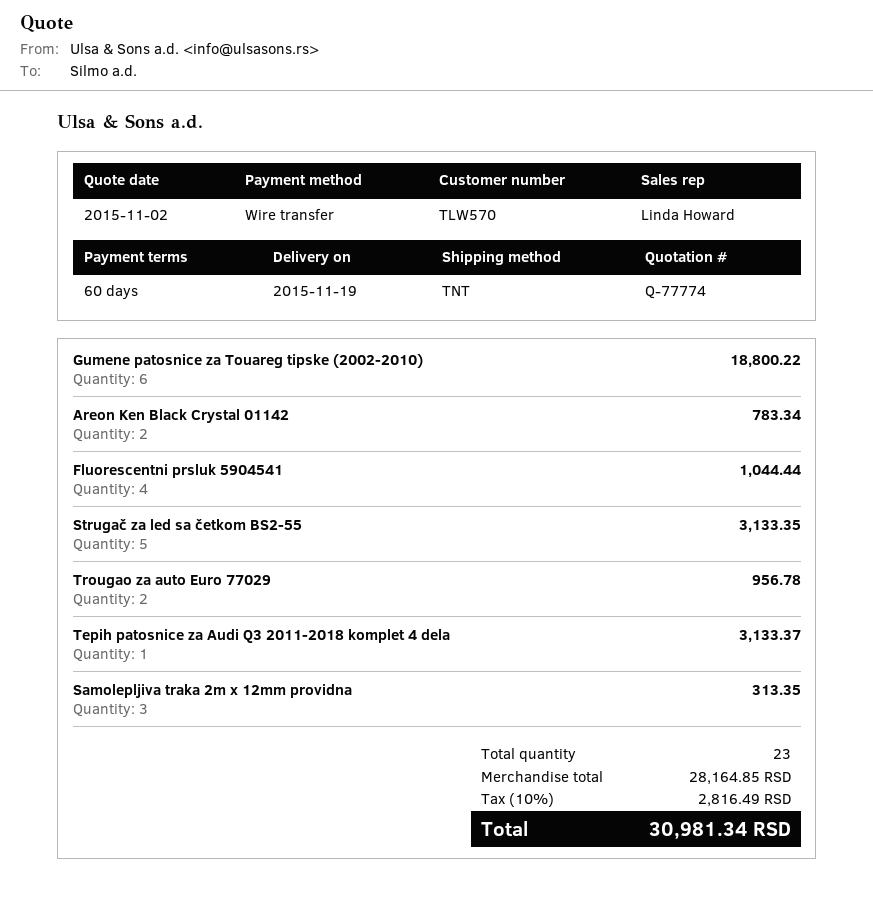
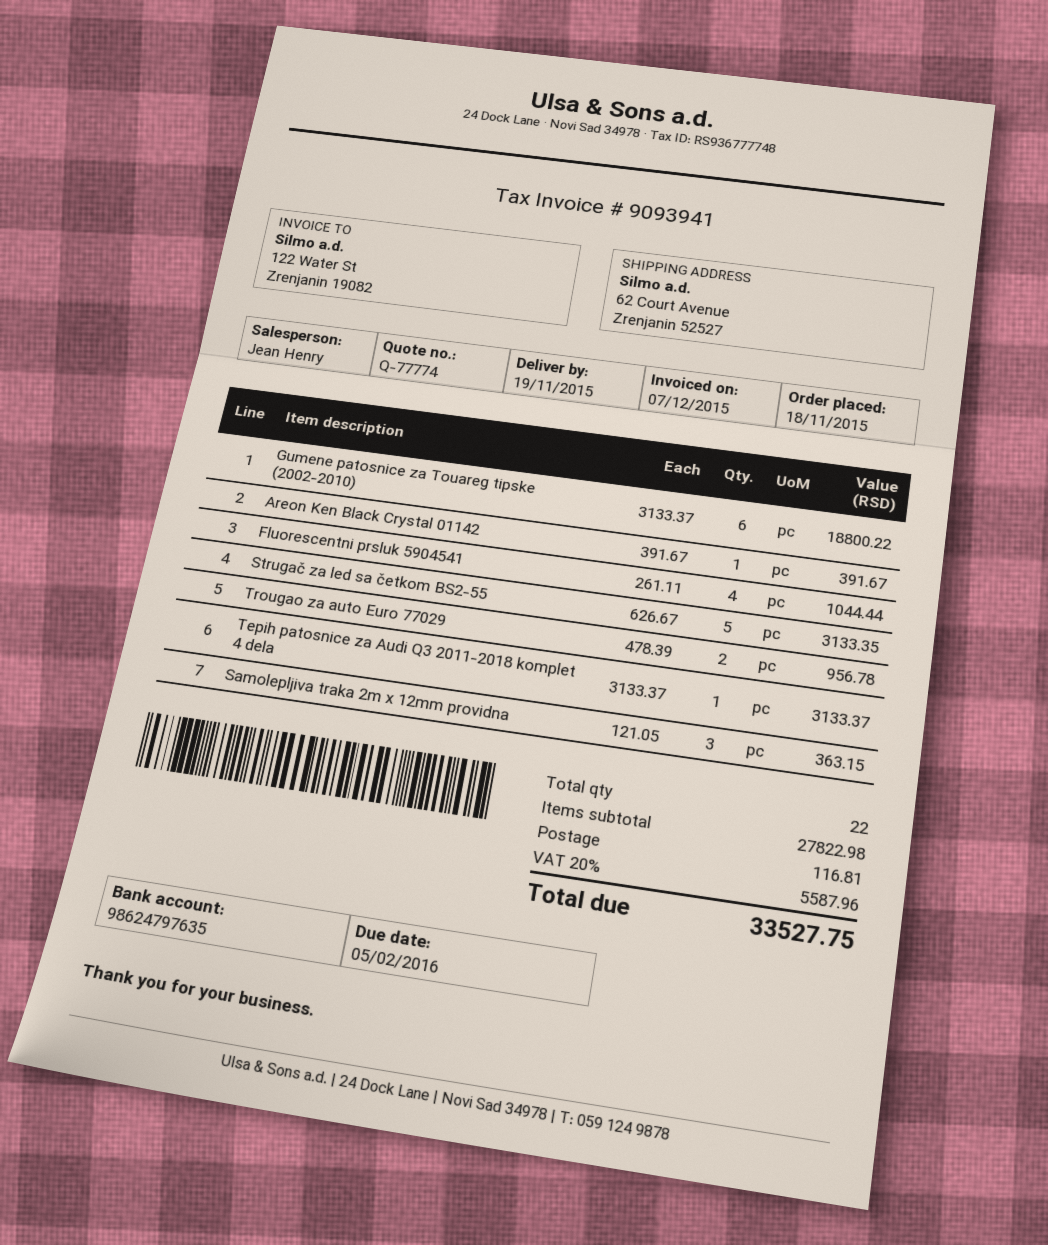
sales rep: Linda Howard -> Jean Henry
Areon Ken Black Crystal 01142: 2 for 783.34 -> 1 for 391.67
Samolepljiva traka 2m x 12mm providna: 3 for 313.35 -> 3 for 363.15
total quantity: 23 -> 22
subtotal: 28164.85 -> 27822.98
shipping: none -> 116.81
tax: 10% = 2816.49 -> 20% = 5587.96
total: 30981.34 -> 33527.75

